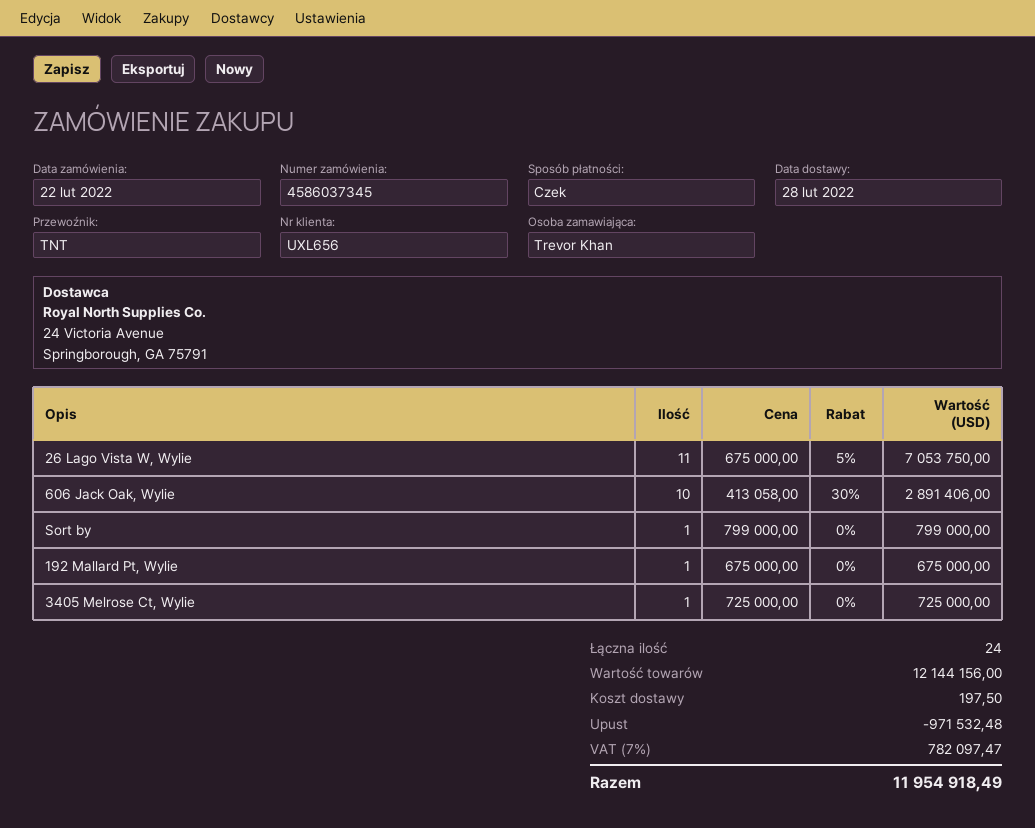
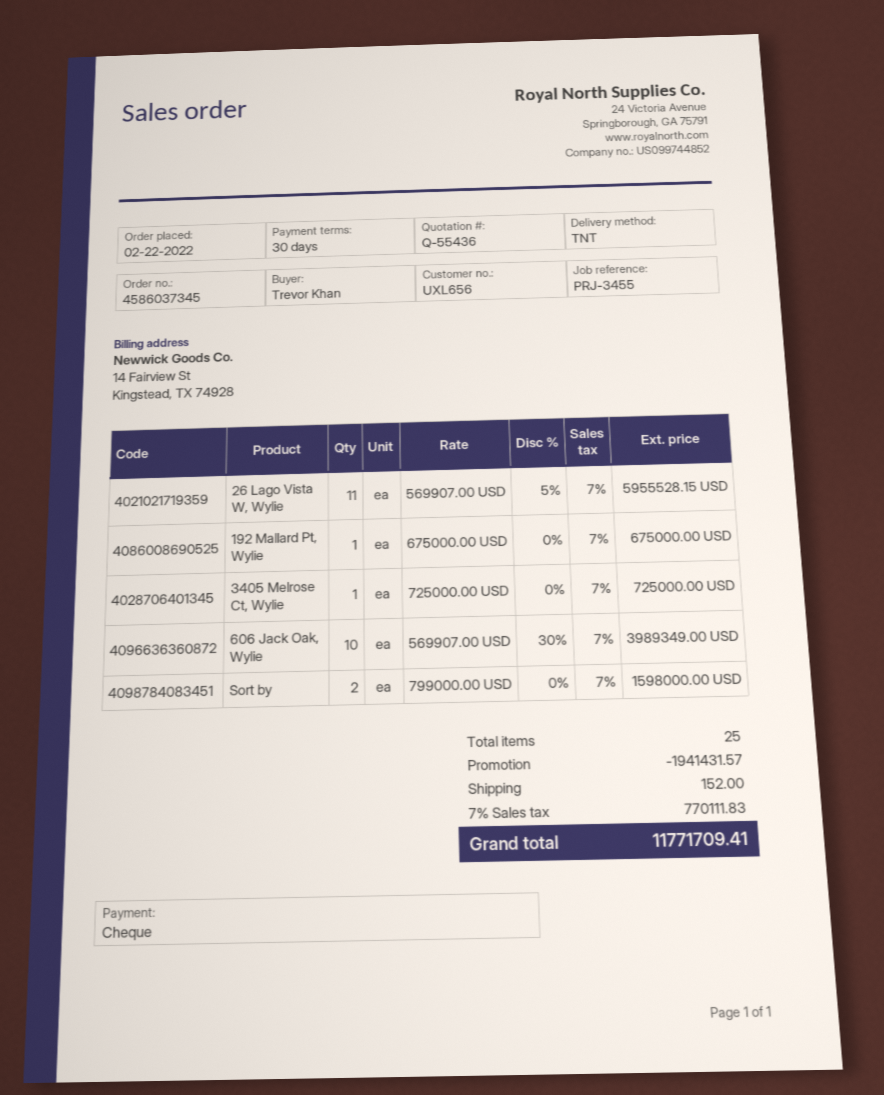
26 Lago Vista W, Wylie: 11 x 675000.00 - 5% = 7053750.00 -> 11 x 569907.00 - 5% = 5955528.15
606 Jack Oak, Wylie: 10 x 413058.00 - 30% = 2891406.00 -> 10 x 569907.00 - 30% = 3989349.00
Sort by: 1 x 799000.00 = 799000.00 -> 2 x 799000.00 = 1598000.00
total quantity: 24 -> 25
discount: 971532.48 -> 1941431.57
shipping: 197.50 -> 152.00
tax: 7% = 782097.47 -> 7% = 770111.83
total: 11954918.49 -> 11771709.41

